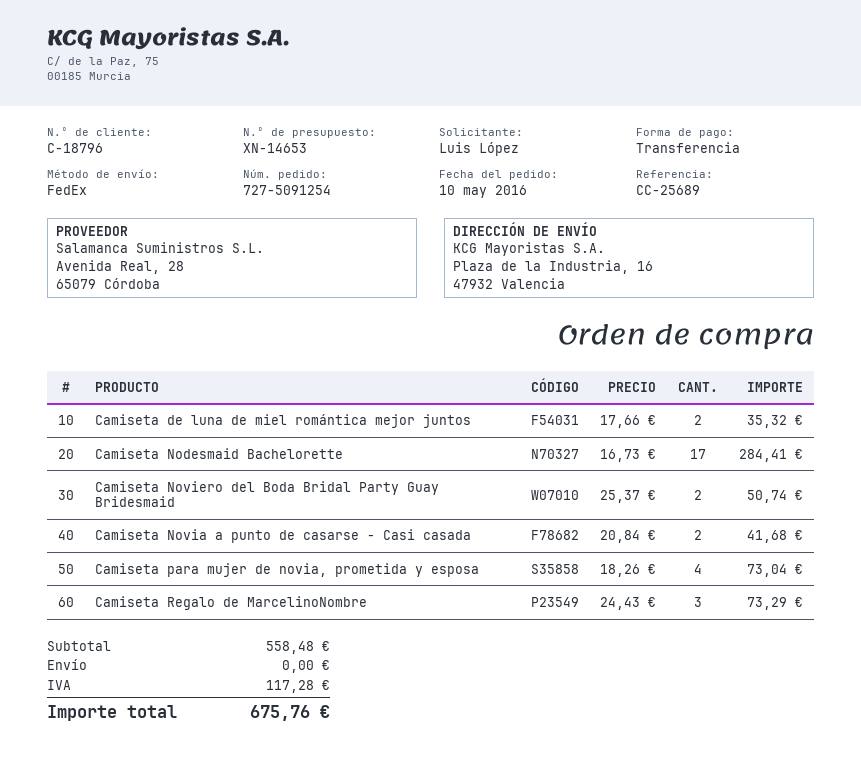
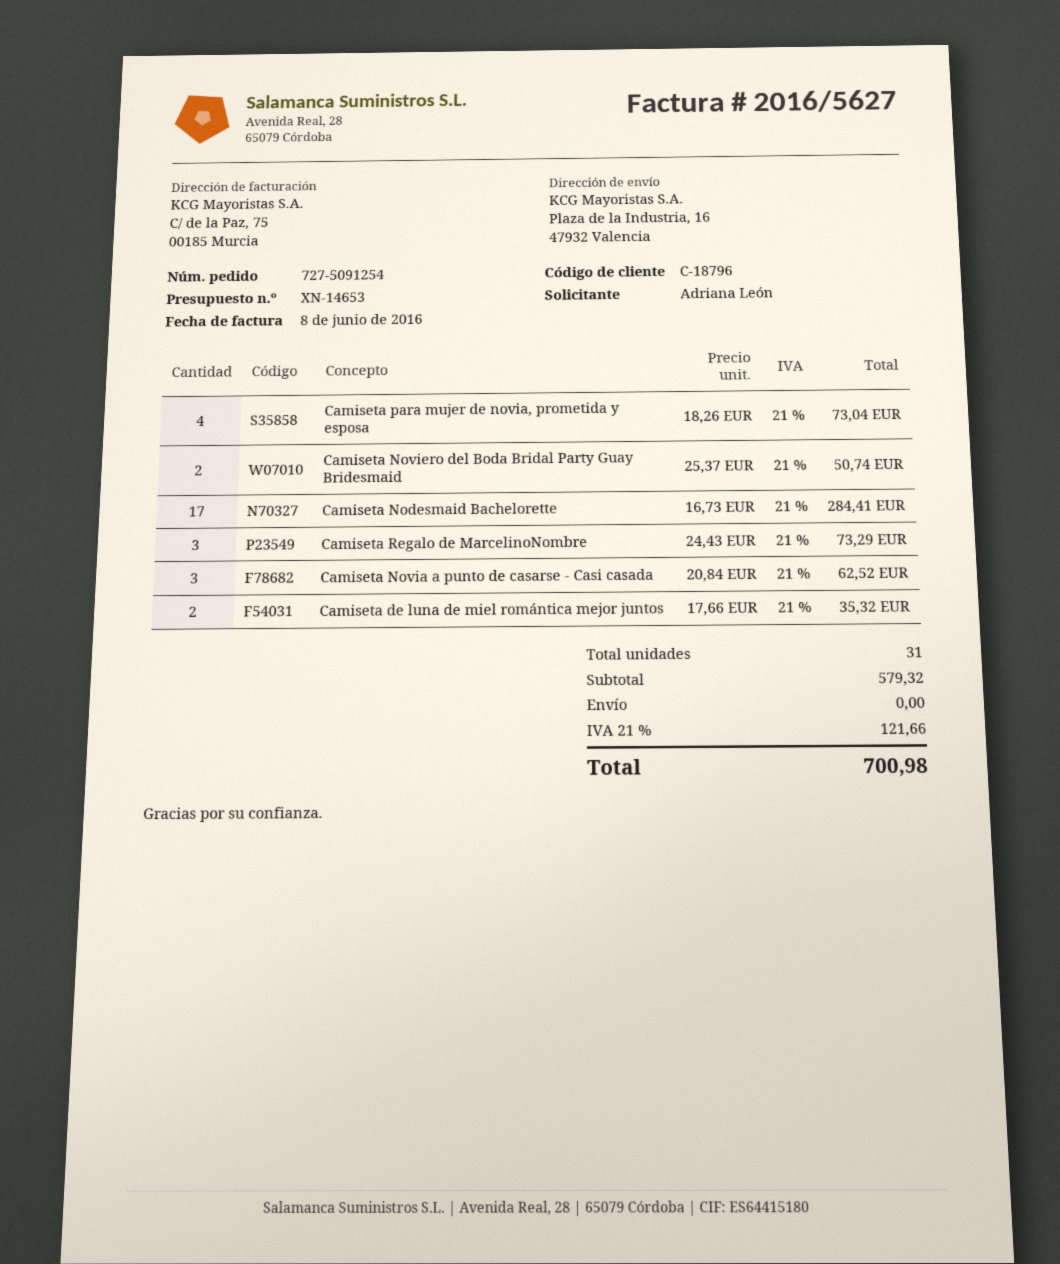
ordered by: Luis López -> Adriana León
Camiseta Novia a punto de casarse - Casi casada: 2 x 20.84 = 41.68 -> 3 x 20.84 = 62.52
subtotal: 558.48 -> 579.32
tax: 117.28 -> 121.66
total: 675.76 -> 700.98

